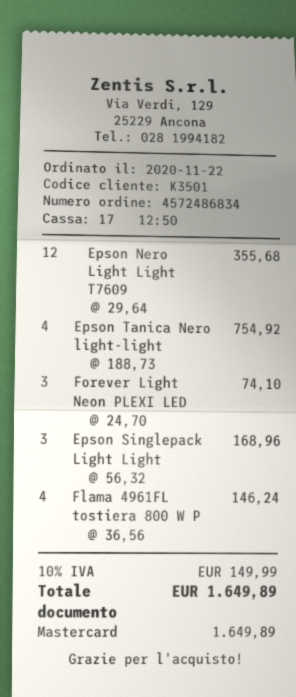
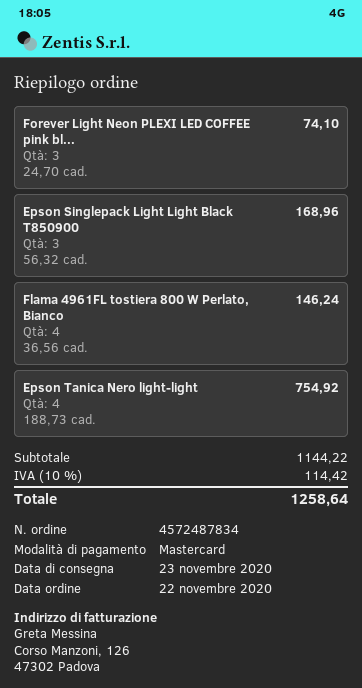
order number: 4572486834 -> 4572487834
Epson Nero Light Light T7609: 12 x 29.64 = 355.68 -> none
tax: 10% = 149.99 -> 10% = 114.42
total: 1649.89 -> 1258.64

